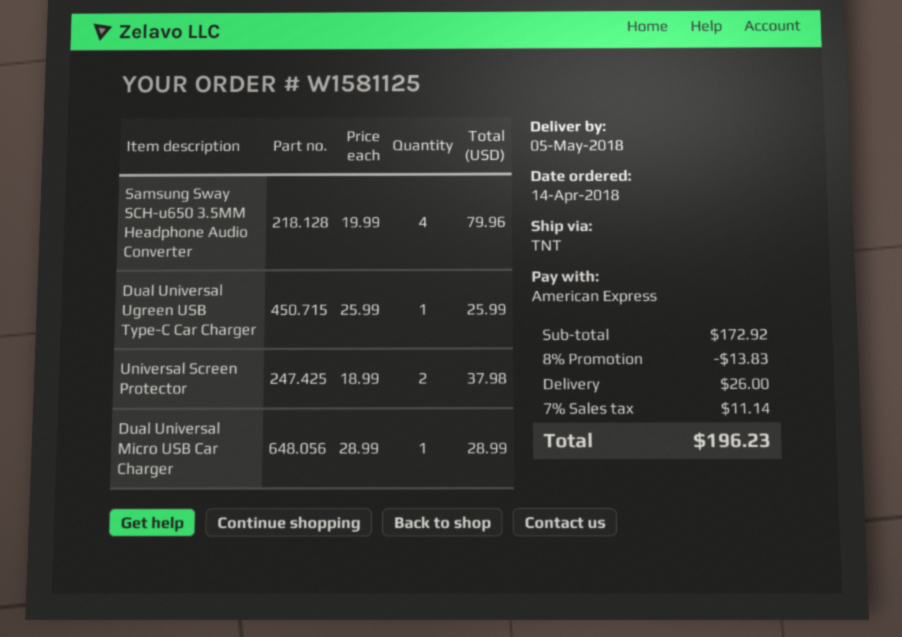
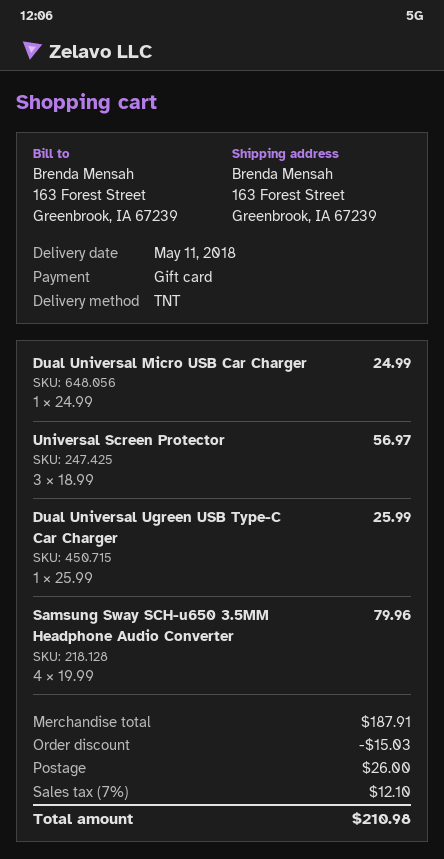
delivery date: 2018-05-05 -> 2018-05-11
payment method: American Express -> gift card
Universal Screen Protector: 2 x 18.99 = 37.98 -> 3 x 18.99 = 56.97
Dual Universal Micro USB Car Charger: 1 x 28.99 = 28.99 -> 1 x 24.99 = 24.99
subtotal: 172.92 -> 187.91
discount: 13.83 -> 15.03
tax: 7% = 11.14 -> 7% = 12.10
total: 196.23 -> 210.98

